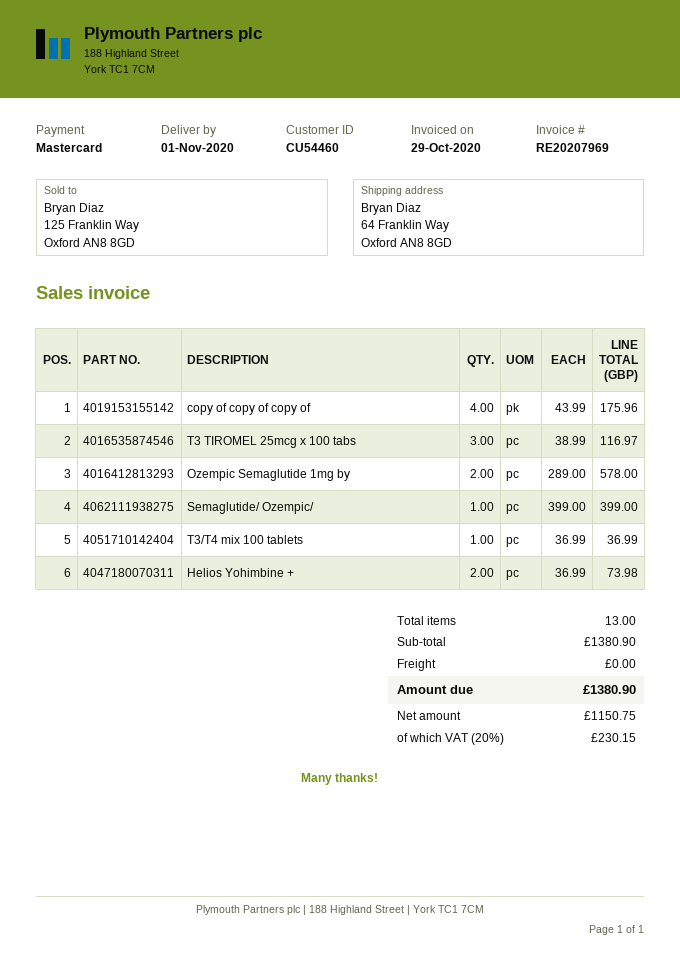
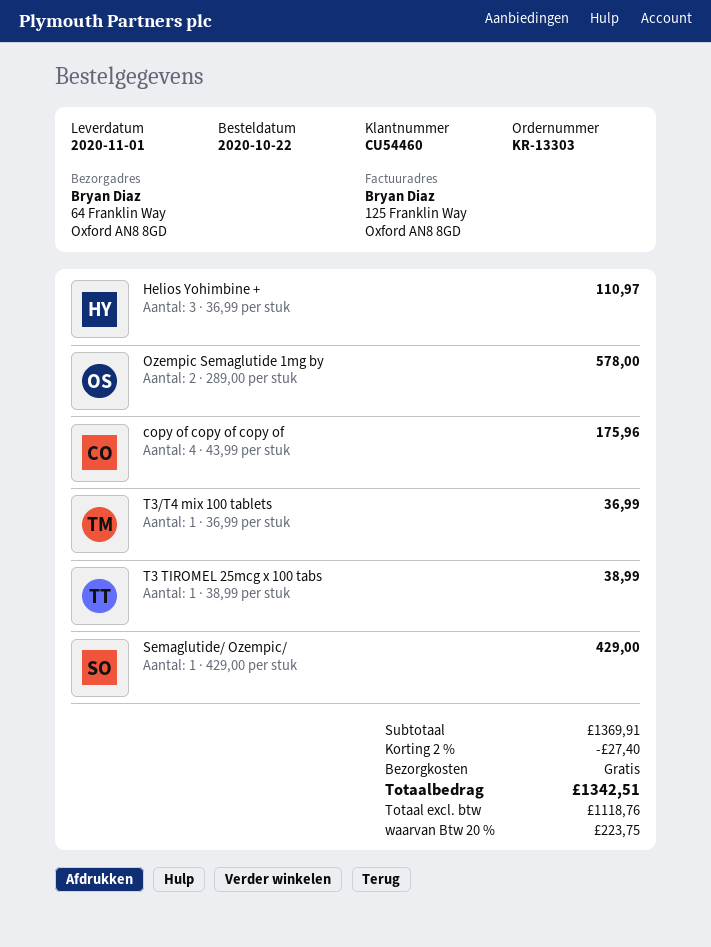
T3 TIROMEL 25mcg x 100 tabs: 3 x 38.99 = 116.97 -> 1 x 38.99 = 38.99
Semaglutide/ Ozempic/: 1 x 399.00 = 399.00 -> 1 x 429.00 = 429.00
Helios Yohimbine +: 2 x 36.99 = 73.98 -> 3 x 36.99 = 110.97
subtotal: 1380.90 -> 1369.91
discount: none -> 2% = 27.40
net: 1150.75 -> 1118.76
tax: 20% = 230.15 -> 20% = 223.75
total: 1380.90 -> 1342.51

